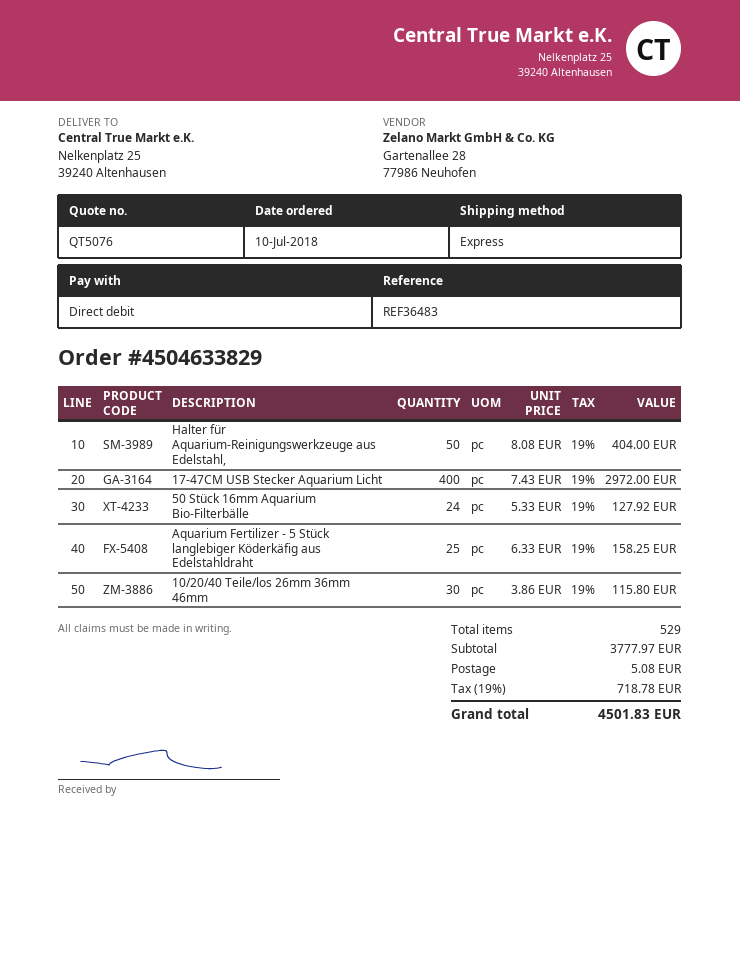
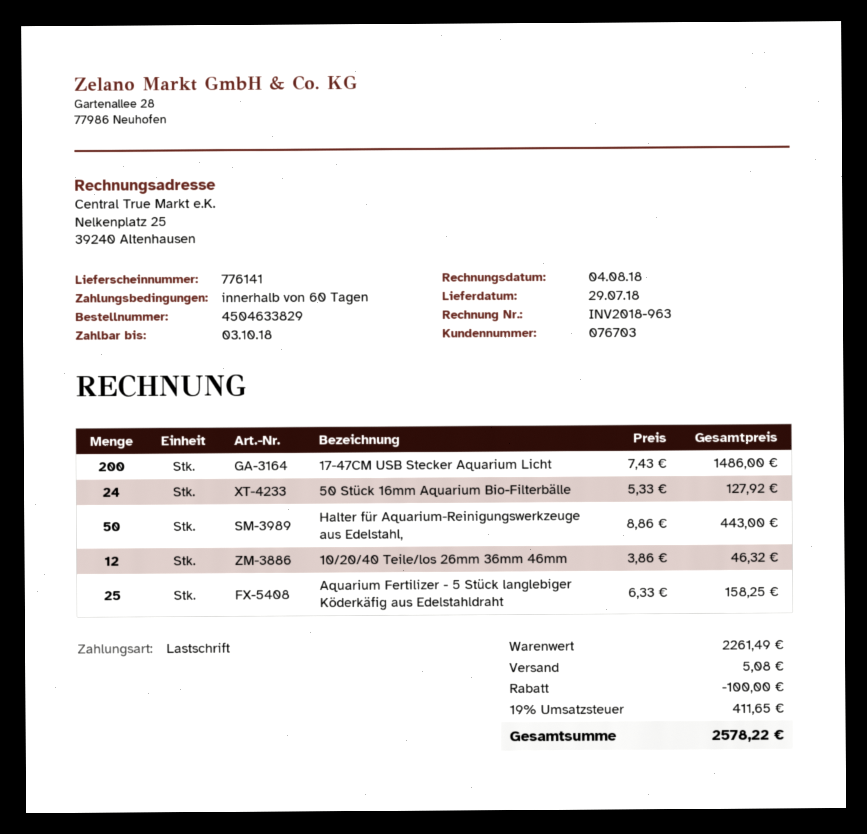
Halter für Aquarium-Reinigungswerkzeuge aus Edelstahl,: 50 x 8.08 = 404.00 -> 50 x 8.86 = 443.00
17-47CM USB Stecker Aquarium Licht: 400 x 7.43 = 2972.00 -> 200 x 7.43 = 1486.00
10/20/40 Teile/los 26mm 36mm 46mm: 30 x 3.86 = 115.80 -> 12 x 3.86 = 46.32
subtotal: 3777.97 -> 2261.49
discount: none -> 100.00
tax: 19% = 718.78 -> 19% = 411.65
total: 4501.83 -> 2578.22

